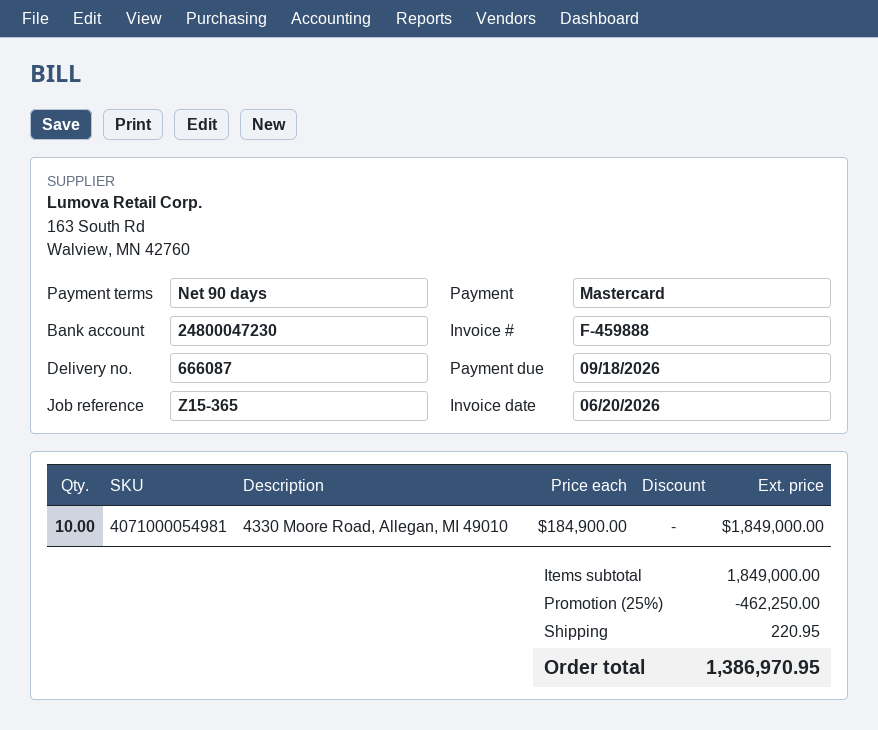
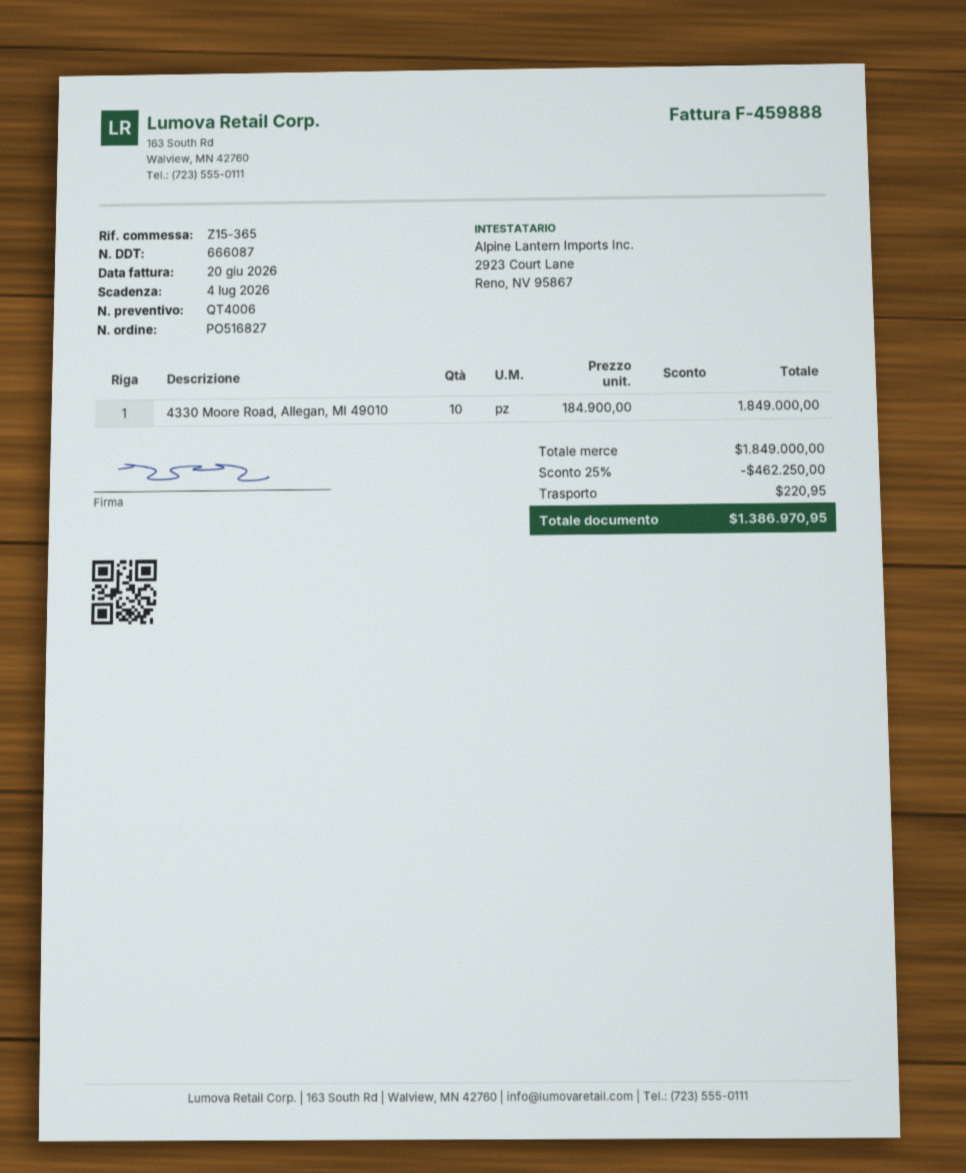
due date: 2026-09-18 -> 2026-07-04

